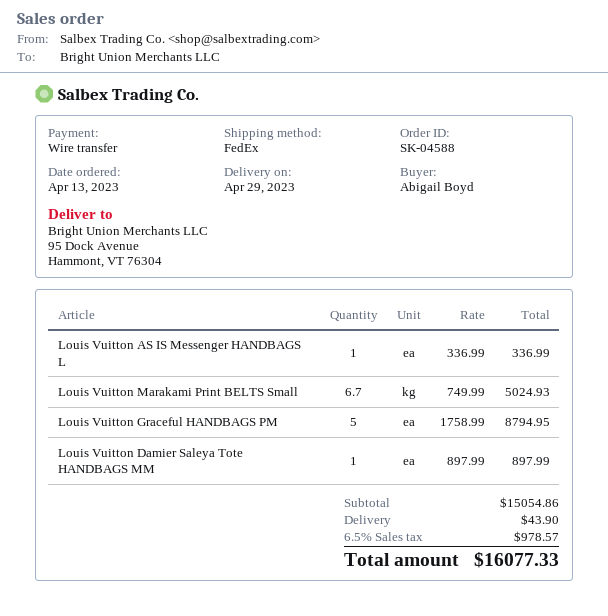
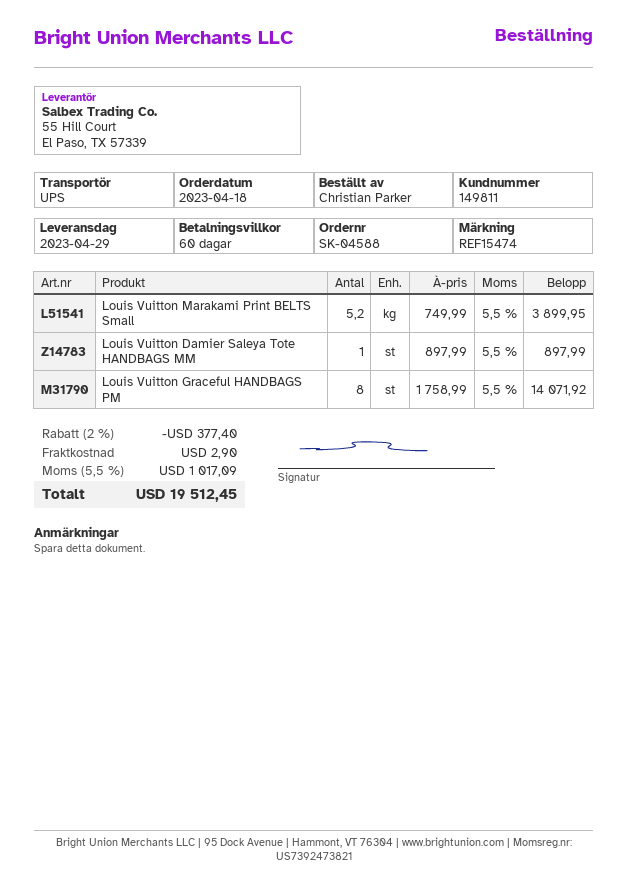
order date: 2023-04-13 -> 2023-04-18
ordered by: Abigail Boyd -> Christian Parker
shipping method: FedEx -> UPS
Louis Vuitton AS IS Messenger HANDBAGS L: 1 x 336.99 = 336.99 -> none
Louis Vuitton Marakami Print BELTS Small: 6.7 x 749.99 = 5024.93 -> 5.2 x 749.99 = 3899.95
Louis Vuitton Graceful HANDBAGS PM: 5 x 1758.99 = 8794.95 -> 8 x 1758.99 = 14071.92
discount: none -> 2% = 377.40
shipping: 43.90 -> 2.90
tax: 6.5% = 978.57 -> 5.5% = 1017.09
total: 16077.33 -> 19512.45

